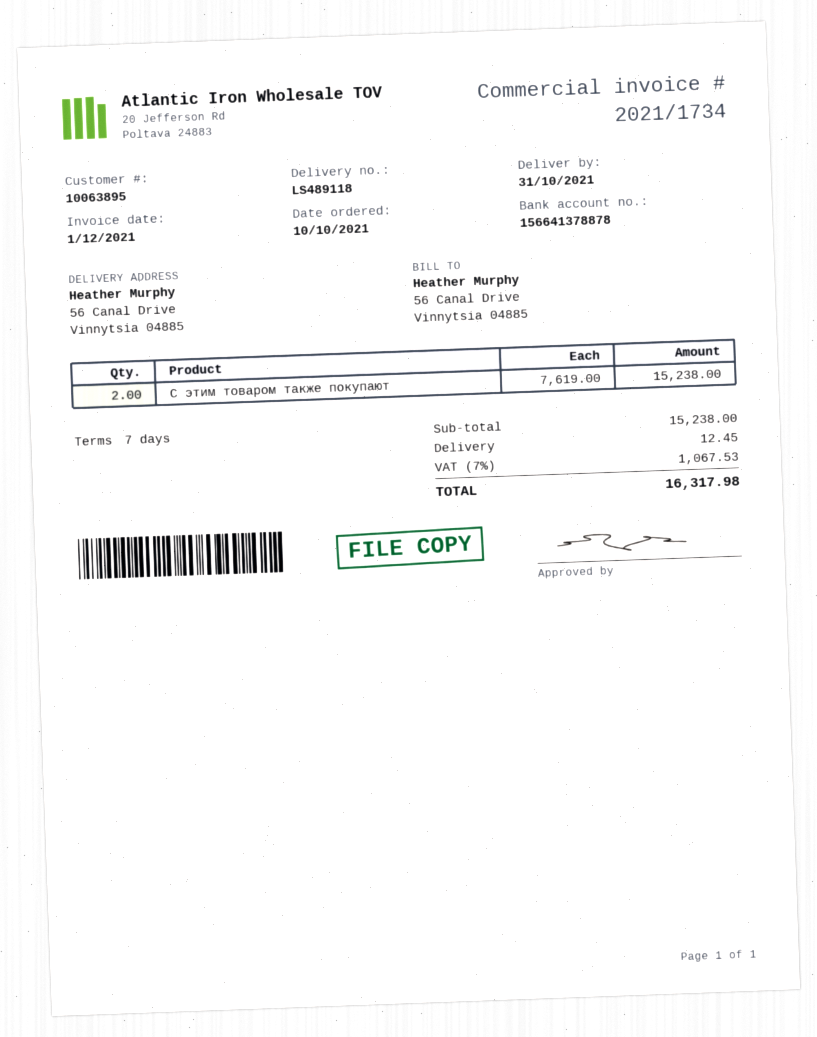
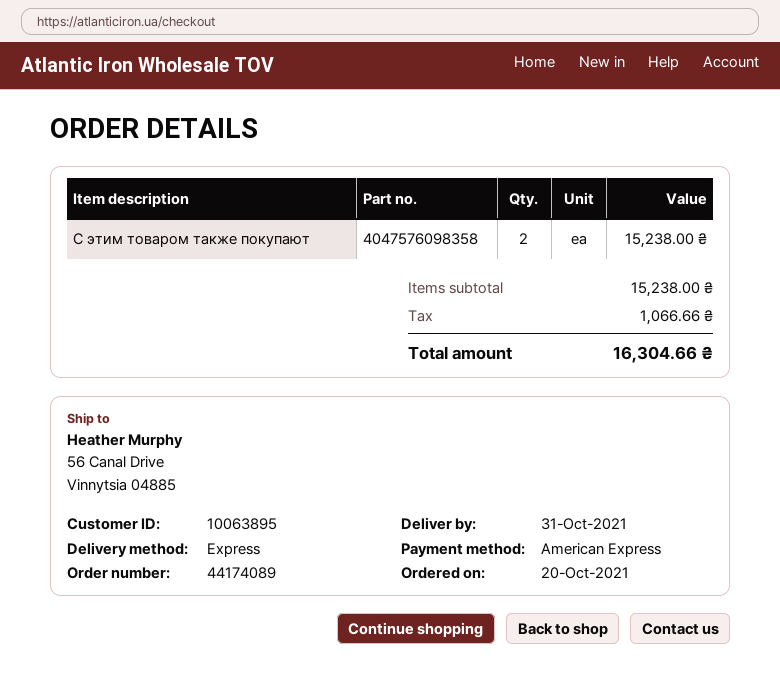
order date: 2021-10-10 -> 2021-10-20
shipping: 12.45 -> none
tax: 1067.53 -> 1066.66
total: 16317.98 -> 16304.66

